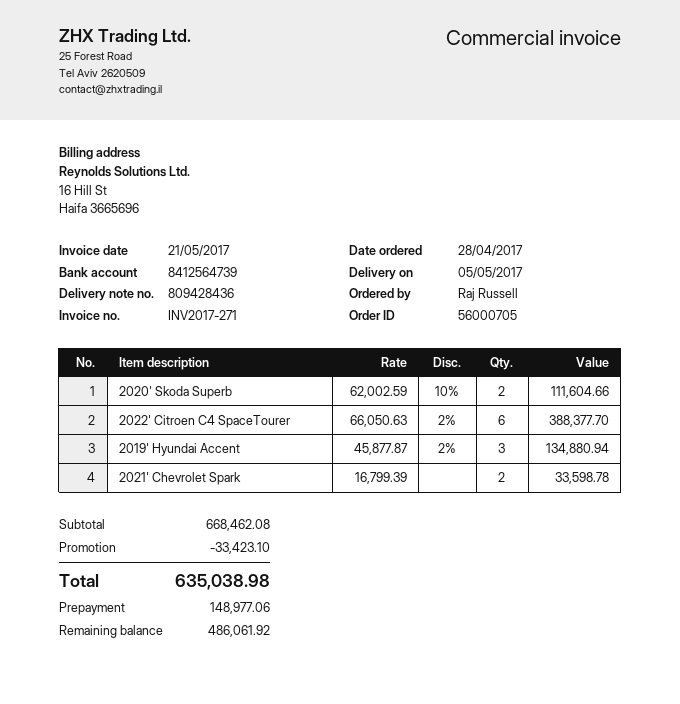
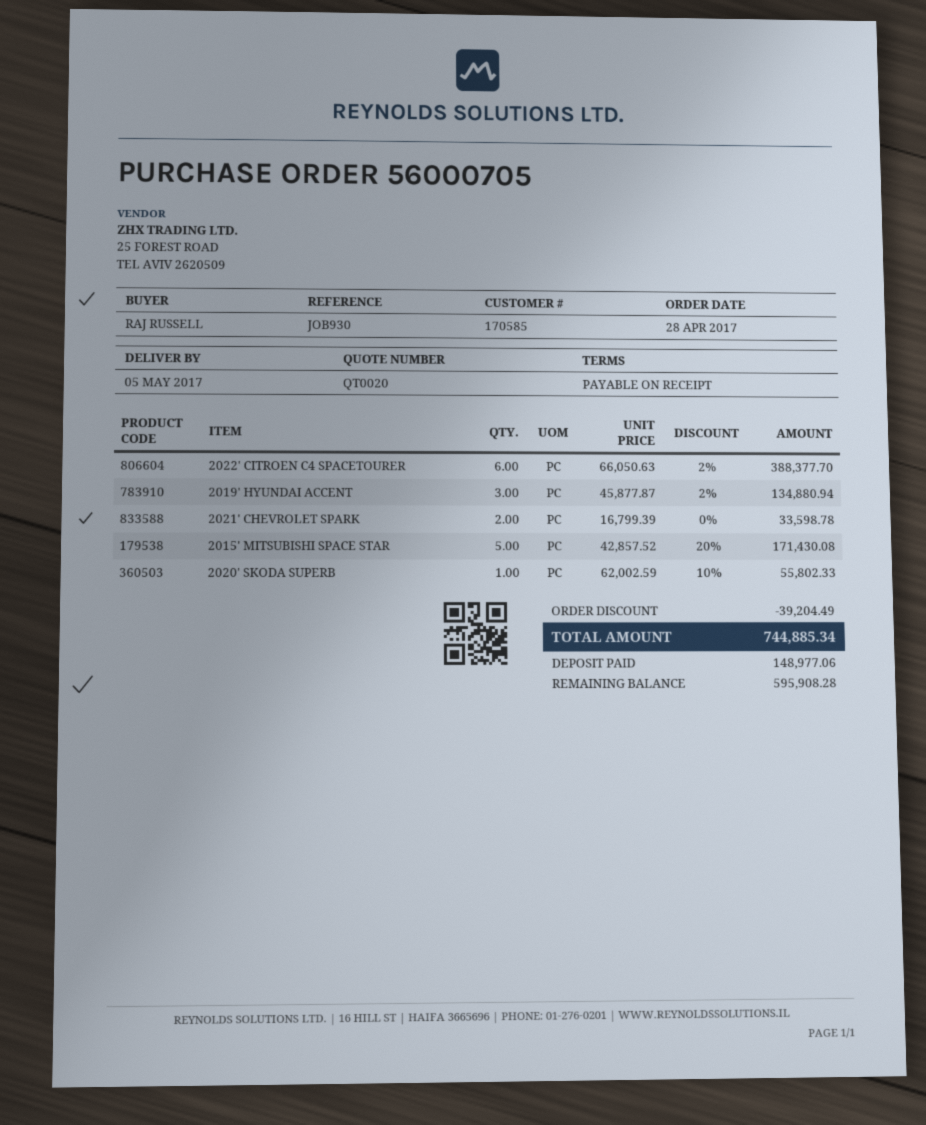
2020' Skoda Superb: 2 x 62002.59 - 10% = 111604.66 -> 1 x 62002.59 - 10% = 55802.33
2015' MITSUBISHI SPACE STAR: none -> 5 x 42857.52 - 20% = 171430.08
discount: 33423.10 -> 39204.49
total: 635038.98 -> 744885.34
balance: 486061.92 -> 595908.28

